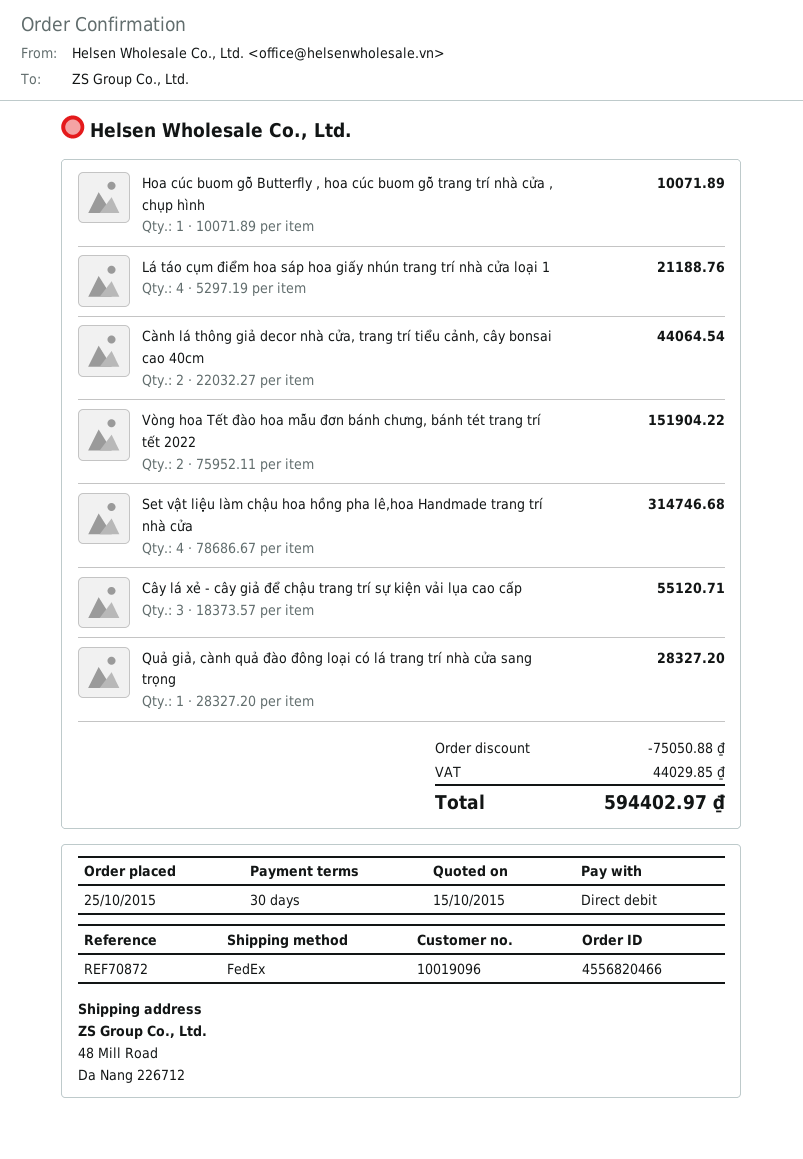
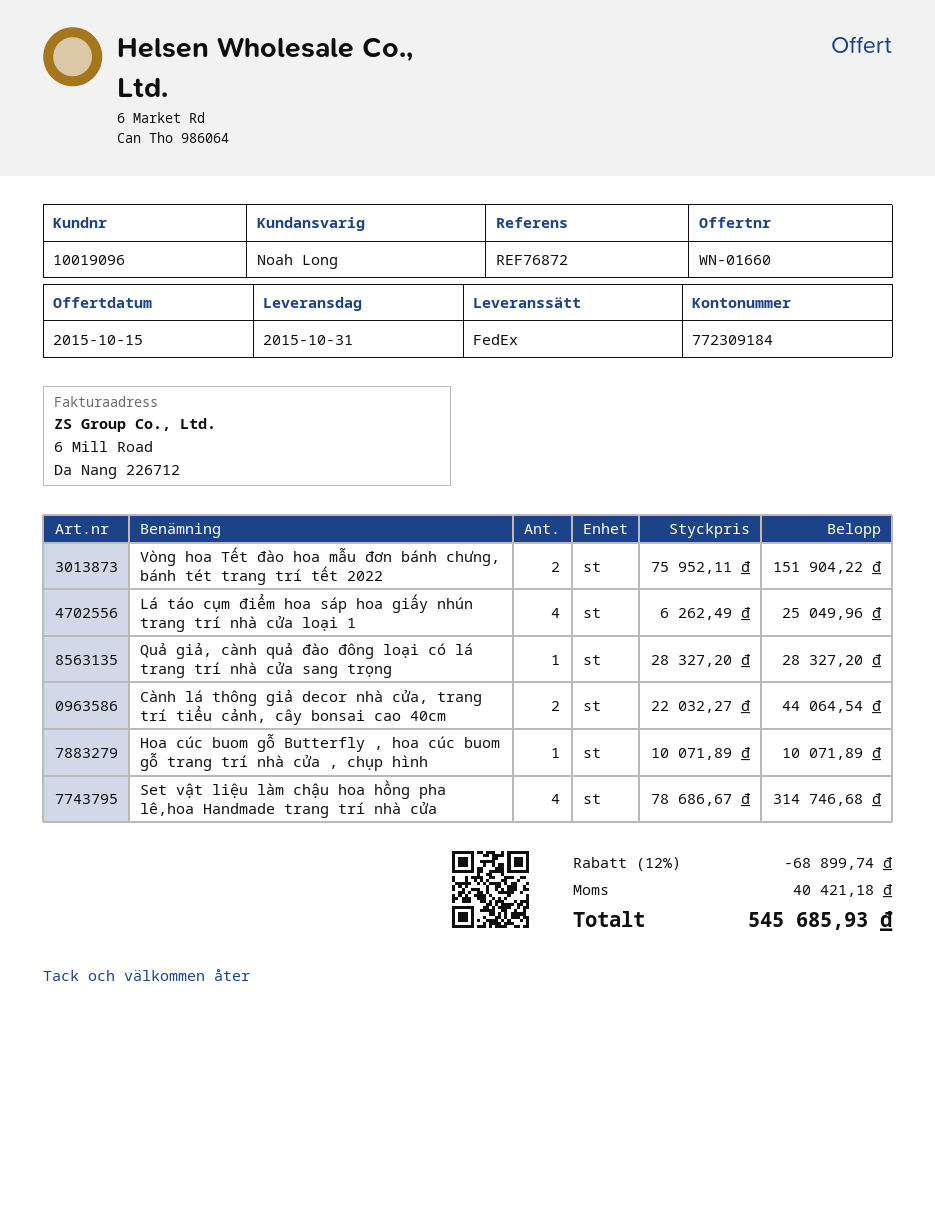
reference: REF70872 -> REF76872
Lá táo cụm điểm hoa sáp hoa giấy nhún trang trí nhà cửa loại 1: 4 x 5297.19 = 21188.76 -> 4 x 6262.49 = 25049.96
Cây lá xẻ - cây giả để chậu trang trí sự kiện vải lụa cao cấp: 3 x 18373.57 = 55120.71 -> none
discount: 75050.88 -> 68899.74
tax: 44029.85 -> 40421.18
total: 594402.97 -> 545685.93

